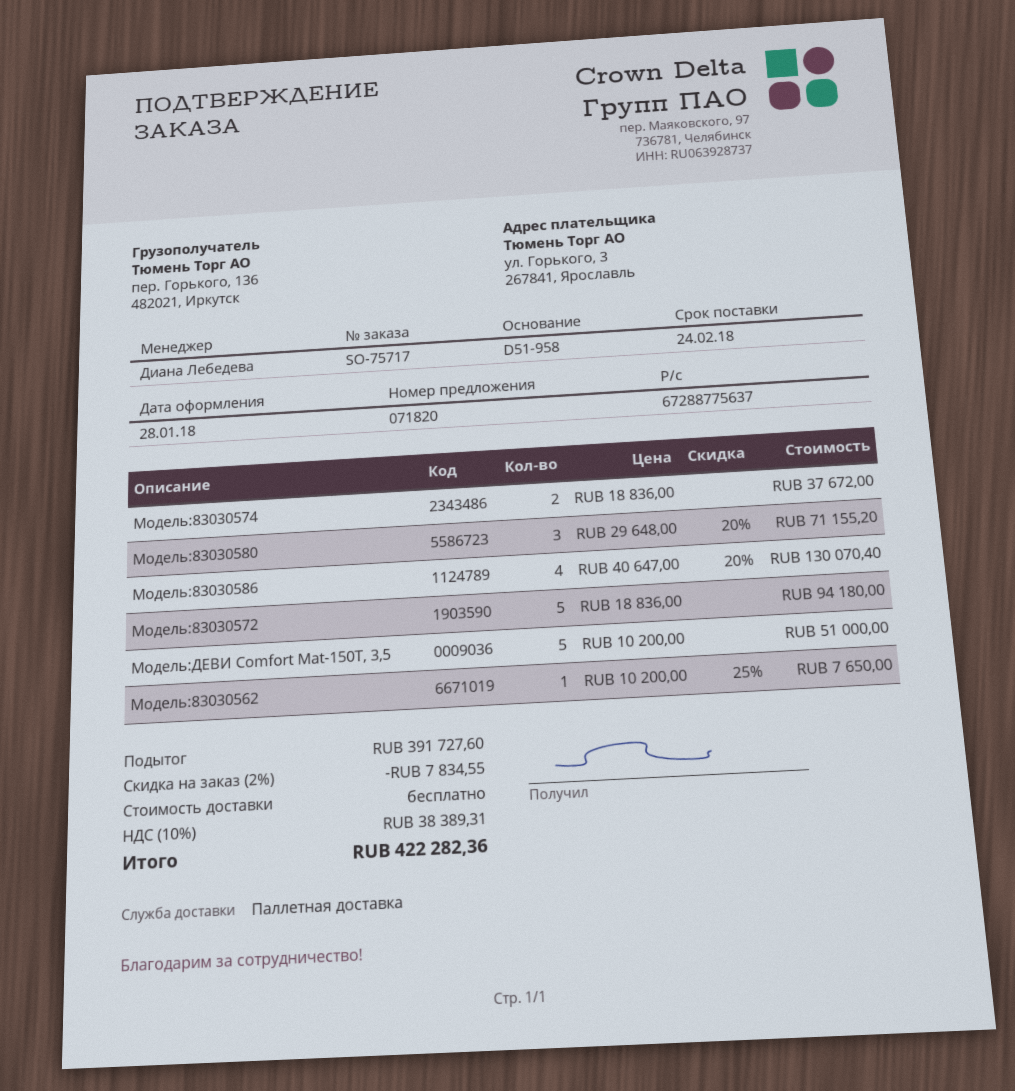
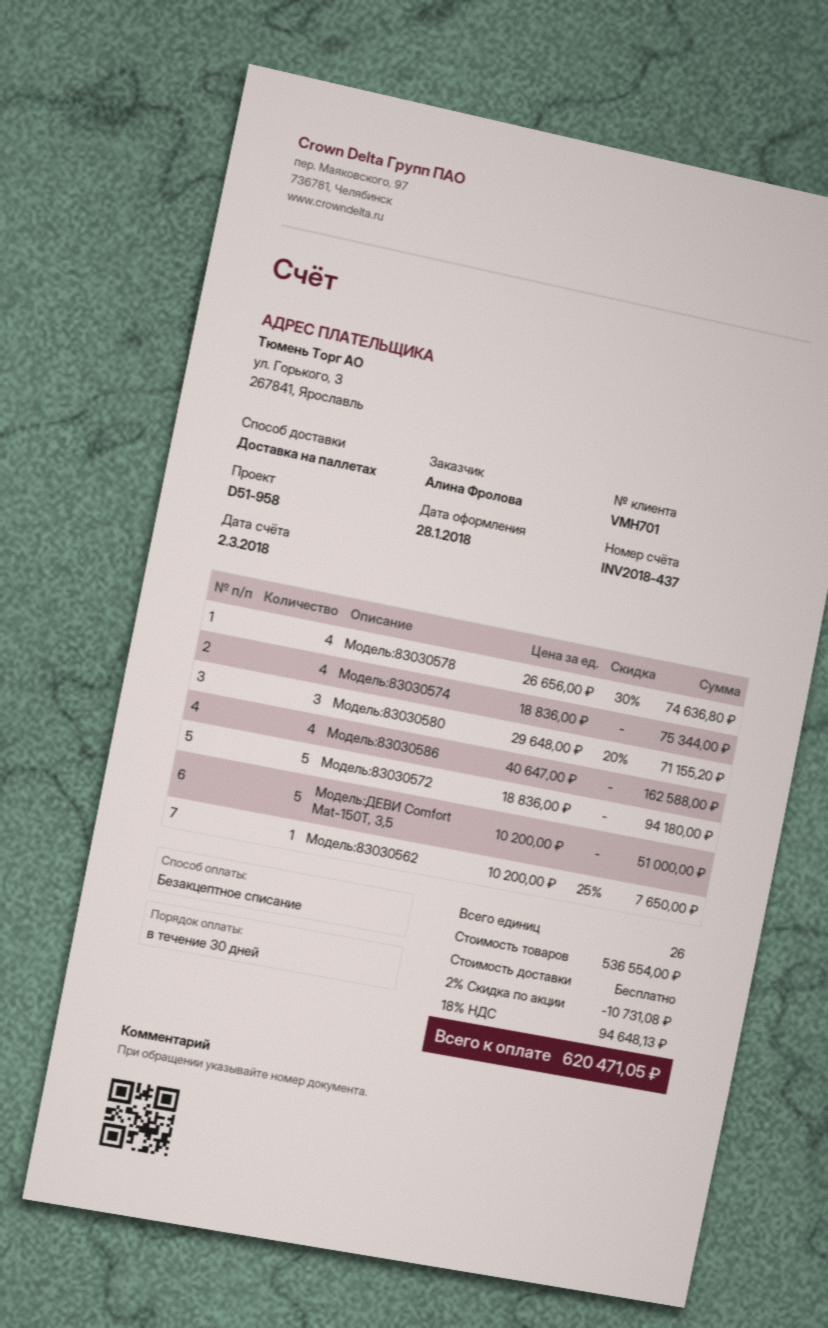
Модель:83030574: 2 x 18836.00 = 37672.00 -> 4 x 18836.00 = 75344.00
Модель:83030586: 4 x 40647.00 - 20% = 130070.40 -> 4 x 40647.00 = 162588.00
Модель:83030578: none -> 4 x 26656.00 - 30% = 74636.80
subtotal: 391727.60 -> 536554.00
discount: 2% = 7834.55 -> 2% = 10731.08
tax: 10% = 38389.31 -> 18% = 94648.13
total: 422282.36 -> 620471.05

